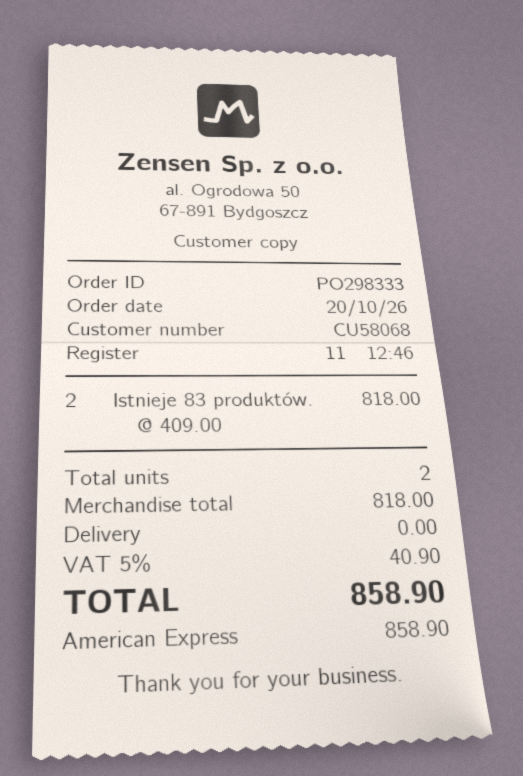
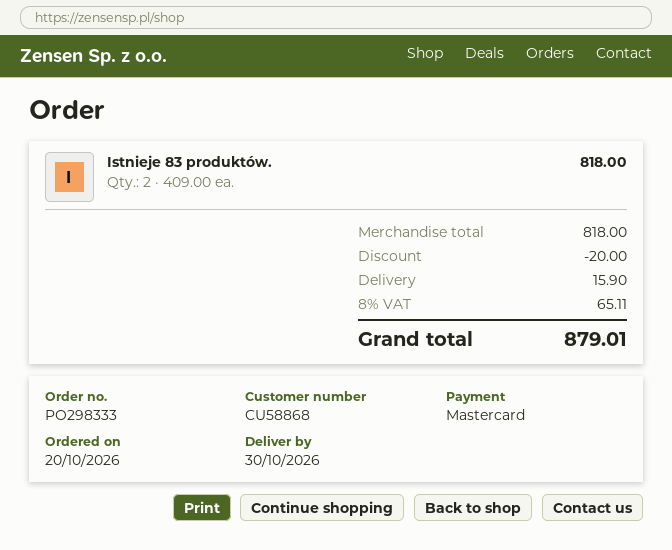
customer number: CU58068 -> CU58868
payment method: American Express -> Mastercard
discount: none -> 20.00
shipping: 0.00 -> 15.90
tax: 5% = 40.90 -> 8% = 65.11
total: 858.90 -> 879.01

